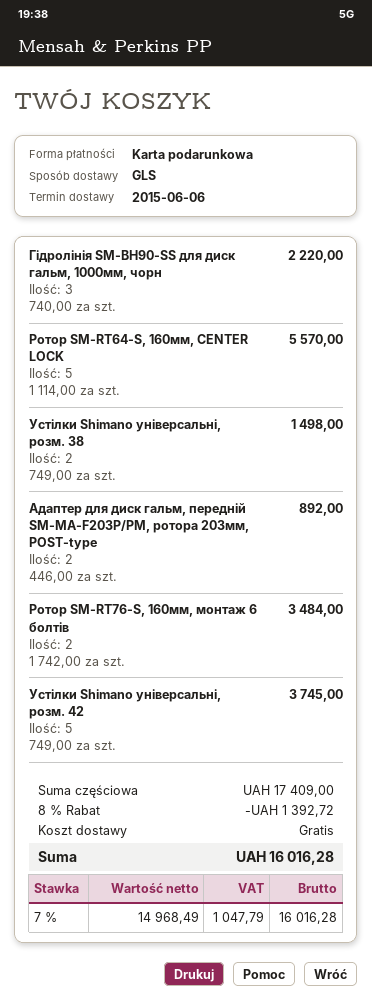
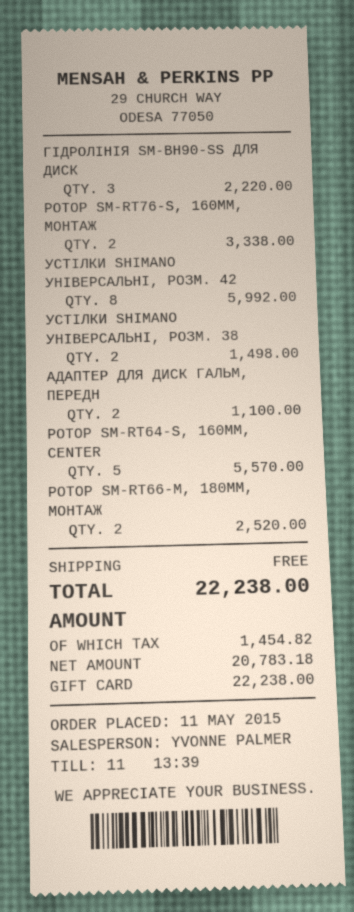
Адаптер для диск гальм, передній SM-MA-F203P/PM, ротора 203мм, POST-type: 2 for 892.00 -> 2 for 1100.00
Ротор SM-RT76-S, 160мм, монтаж 6 болтів: 2 for 3484.00 -> 2 for 3338.00
Устілки Shimano універсальні, розм. 42: 5 for 3745.00 -> 8 for 5992.00
РОТОР SM-RT66-M, 180ММ, МОНТАЖ: none -> 2 for 2520.00
discount: 8% = 1392.72 -> none
net: 14968.49 -> 20783.18
tax: 1047.79 -> 1454.82
total: 16016.28 -> 22238.00

